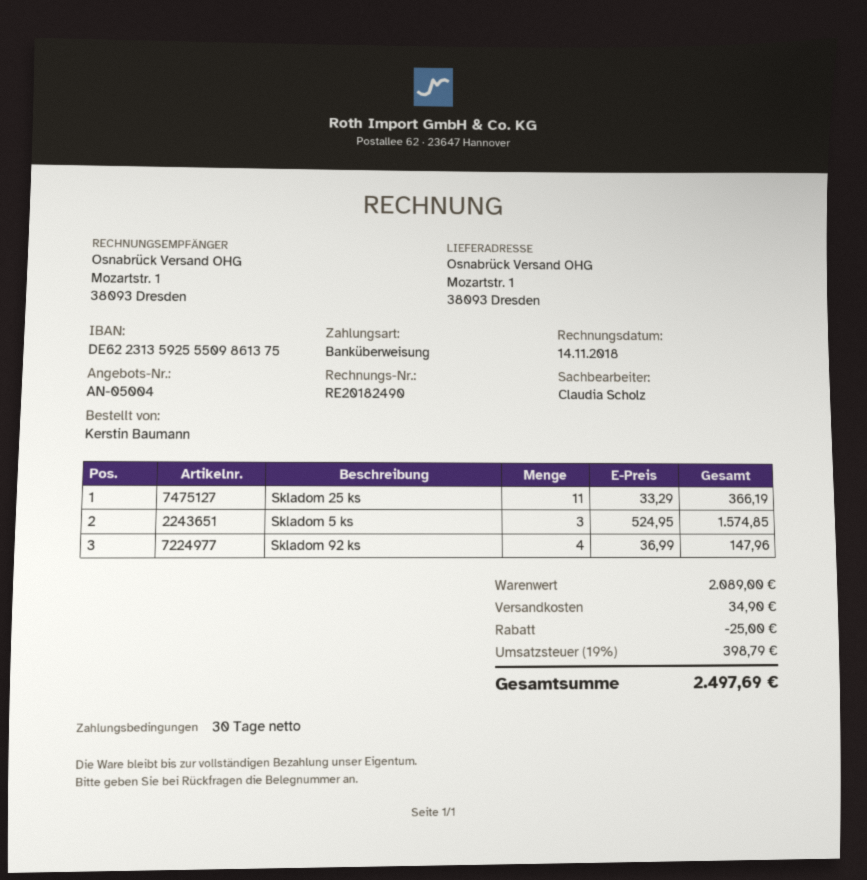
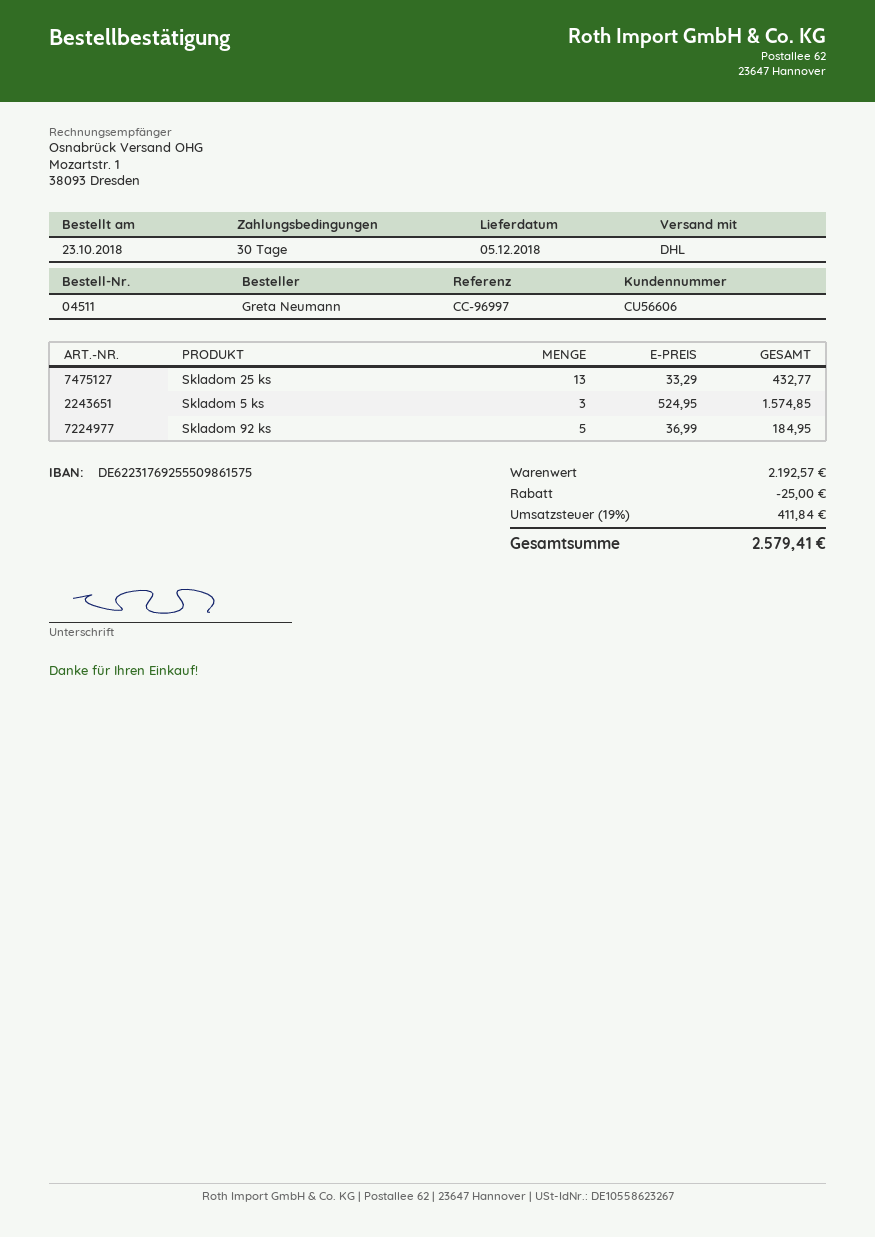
ordered by: Kerstin Baumann -> Greta Neumann
bank account: DE62231359255509861375 -> DE62231769255509861575
Skladom 25 ks: 11 x 33.29 = 366.19 -> 13 x 33.29 = 432.77
Skladom 92 ks: 4 x 36.99 = 147.96 -> 5 x 36.99 = 184.95
subtotal: 2089.00 -> 2192.57
shipping: 34.90 -> none
tax: 19% = 398.79 -> 19% = 411.84
total: 2497.69 -> 2579.41

